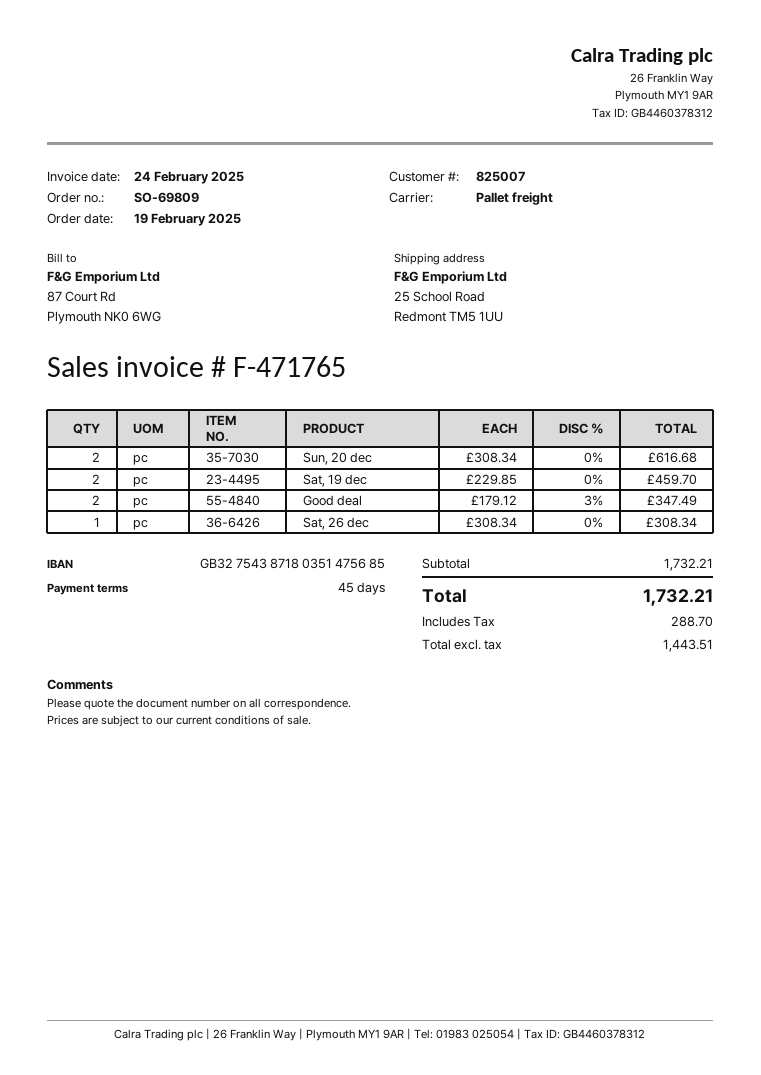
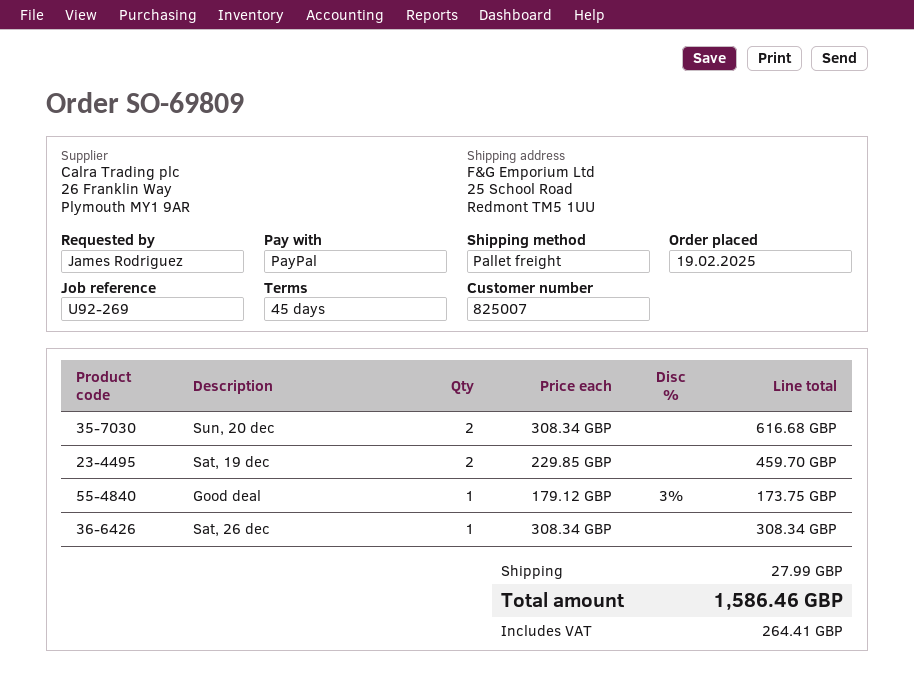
Good deal: 2 x 179.12 - 3% = 347.49 -> 1 x 179.12 - 3% = 173.75
shipping: none -> 27.99
tax: 288.70 -> 264.41
total: 1732.21 -> 1586.46

